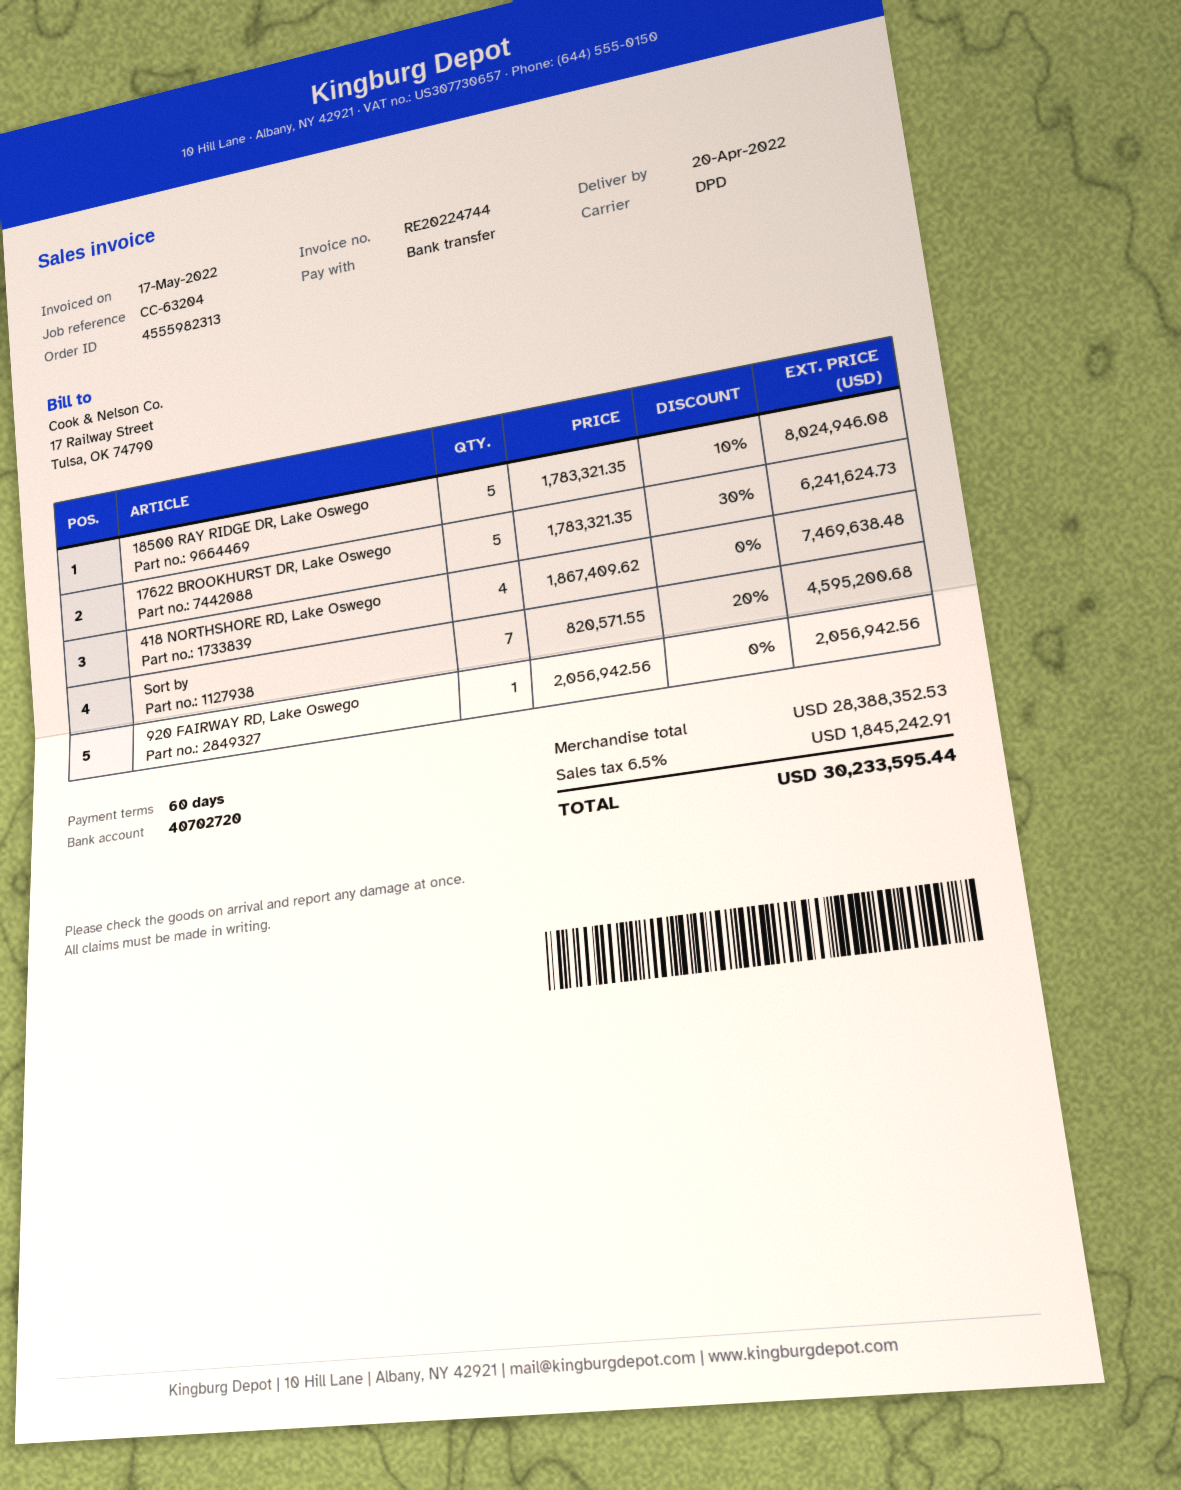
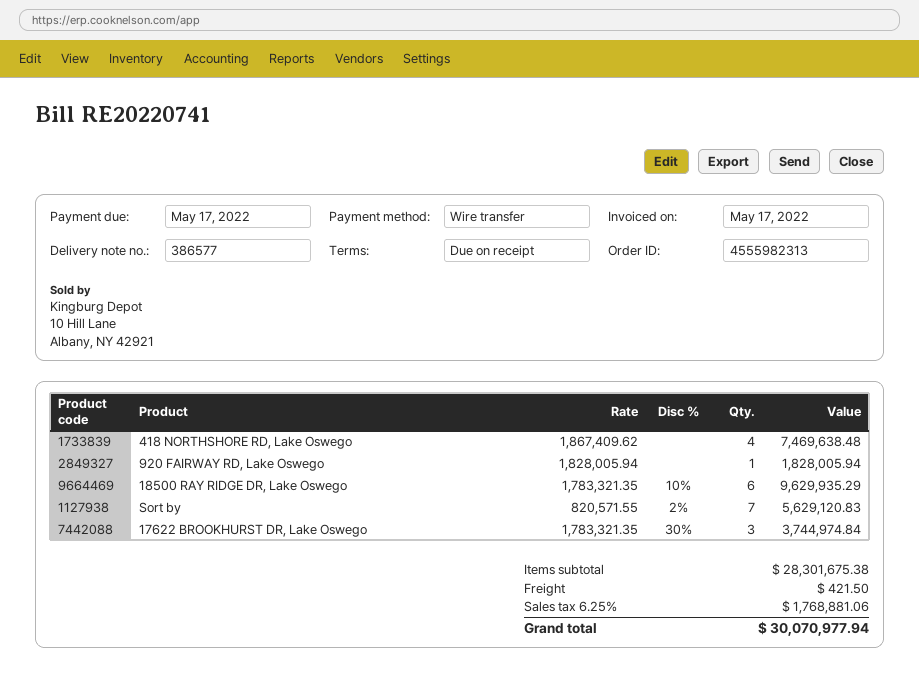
invoice number: RE20224744 -> RE20220741
payment terms: 60 days -> on receipt
18500 RAY RIDGE DR, Lake Oswego: 5 x 1783321.35 - 10% = 8024946.08 -> 6 x 1783321.35 - 10% = 9629935.29
17622 BROOKHURST DR, Lake Oswego: 5 x 1783321.35 - 30% = 6241624.73 -> 3 x 1783321.35 - 30% = 3744974.84
Sort by: 7 x 820571.55 - 20% = 4595200.68 -> 7 x 820571.55 - 2% = 5629120.83
920 FAIRWAY RD, Lake Oswego: 1 x 2056942.56 = 2056942.56 -> 1 x 1828005.94 = 1828005.94
subtotal: 28388352.53 -> 28301675.38
shipping: none -> 421.50
tax: 6.5% = 1845242.91 -> 6.25% = 1768881.06
total: 30233595.44 -> 30070977.94

